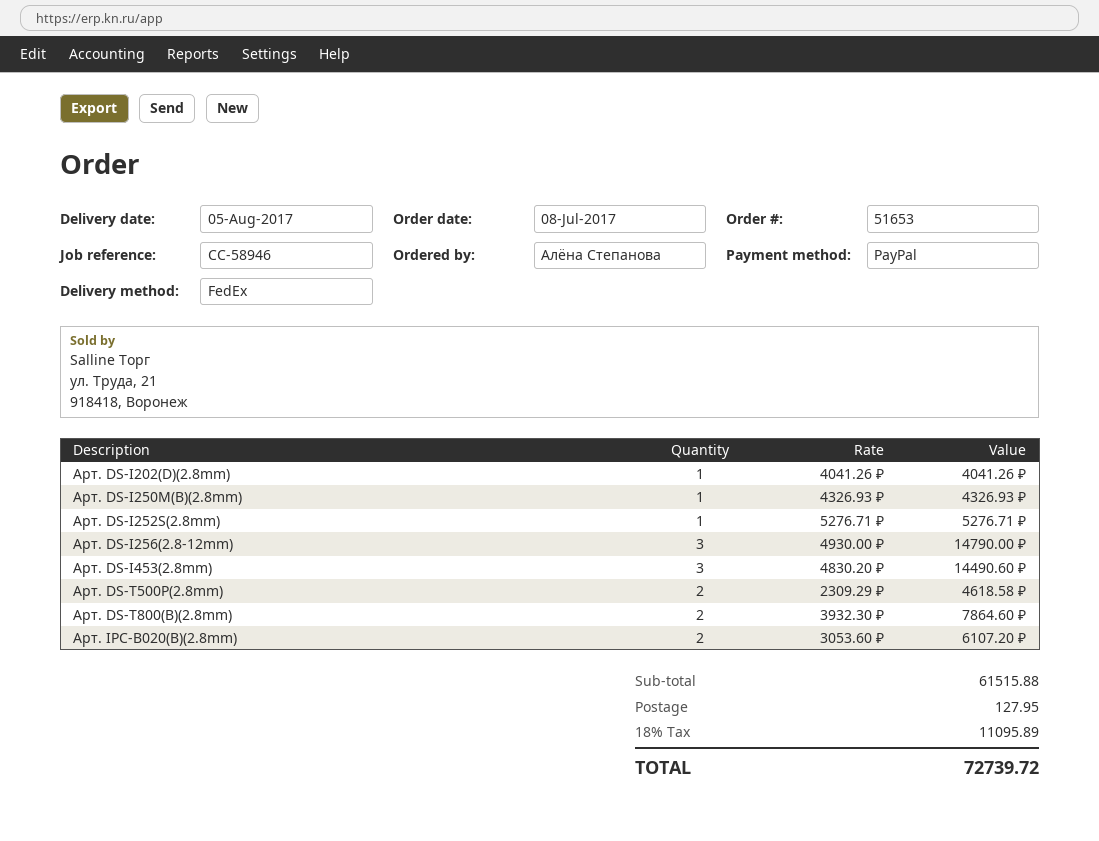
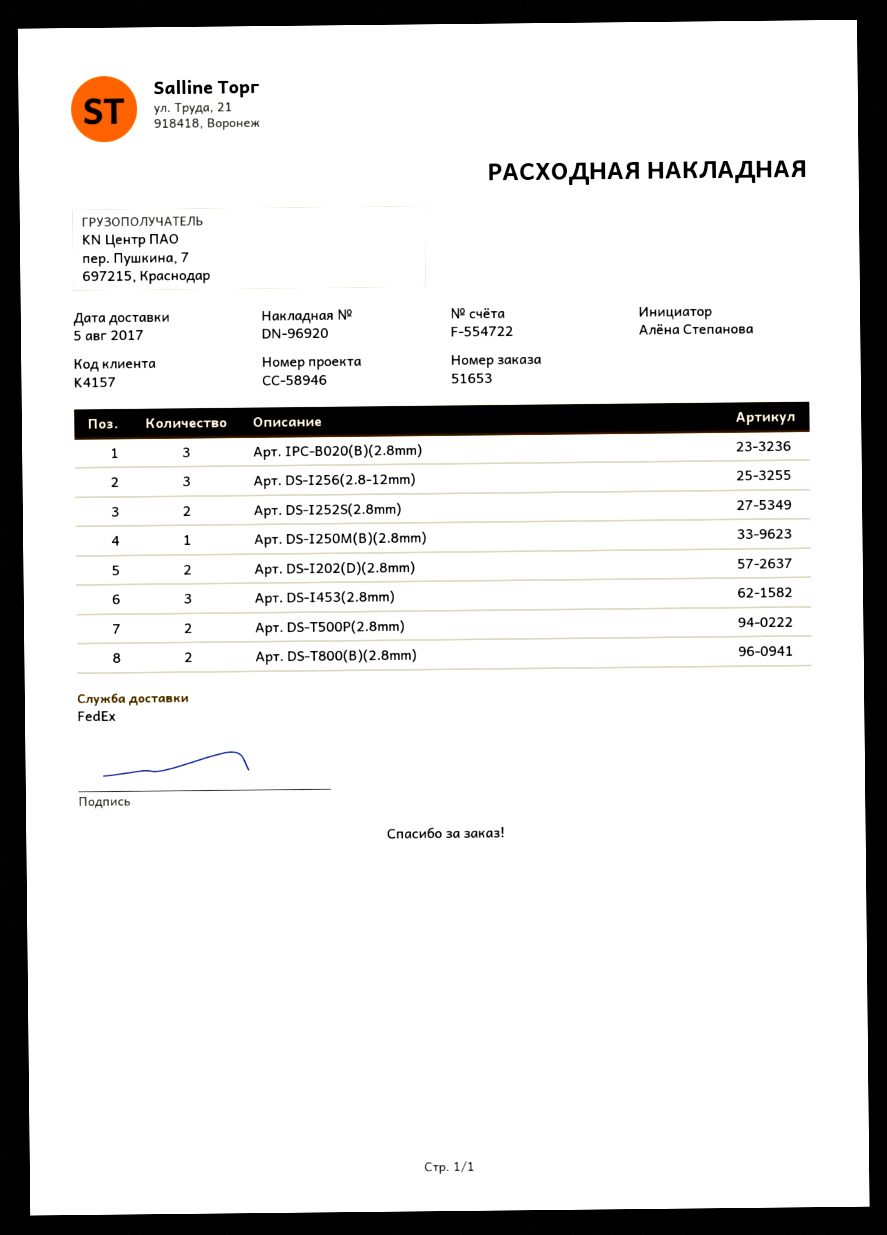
Арт. DS-I202(D)(2.8mm): 1 -> 2
Арт. DS-I252S(2.8mm): 1 -> 2
Арт. IPC-B020(B)(2.8mm): 2 -> 3

